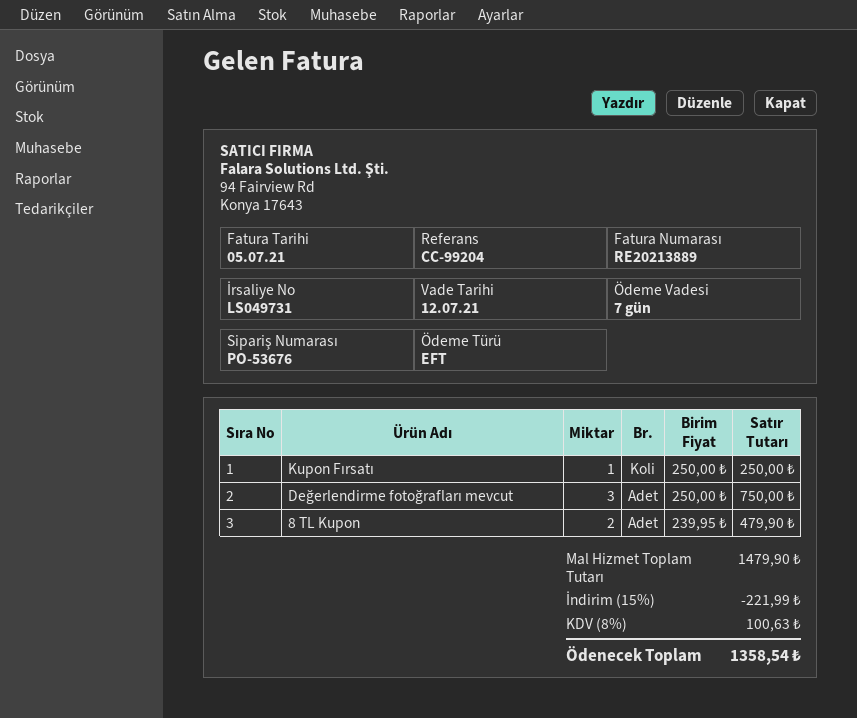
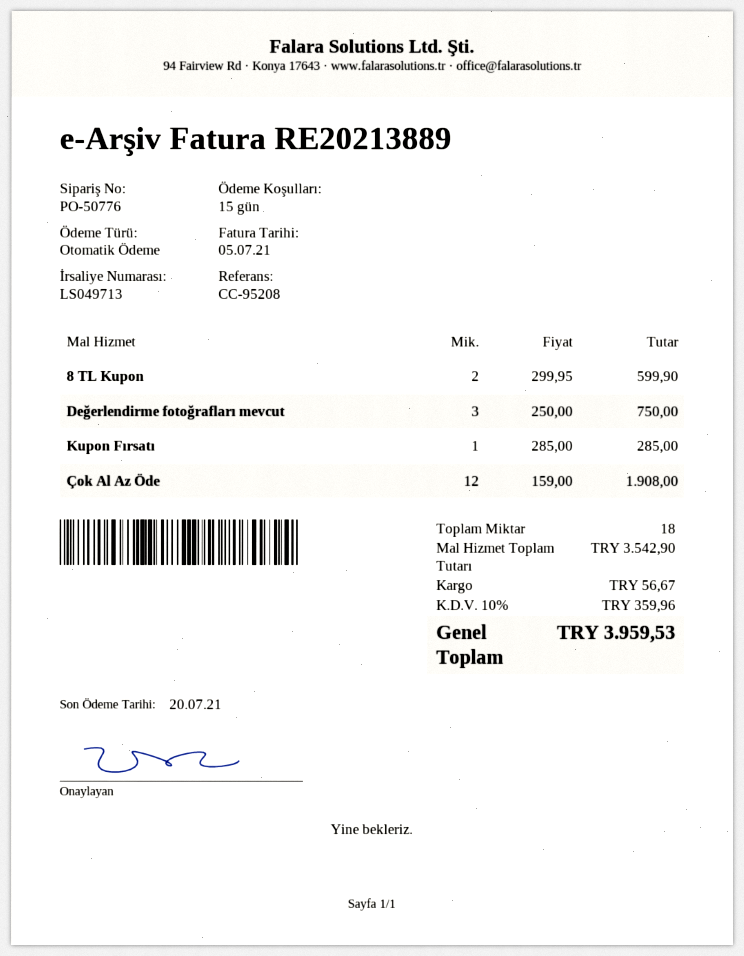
order number: PO-53676 -> PO-50776
delivery note number: LS049731 -> LS049713
payment terms: 7 days -> 15 days
due date: 2021-07-12 -> 2021-07-20
reference: CC-99204 -> CC-95208
payment method: bank transfer -> direct debit
Kupon Fırsatı: 1 x 250.00 = 250.00 -> 1 x 285.00 = 285.00
8 TL Kupon: 2 x 239.95 = 479.90 -> 2 x 299.95 = 599.90
Çok Al Az Öde: none -> 12 x 159.00 = 1908.00
subtotal: 1479.90 -> 3542.90
discount: 15% = 221.99 -> none
shipping: none -> 56.67
tax: 8% = 100.63 -> 10% = 359.96
total: 1358.54 -> 3959.53

